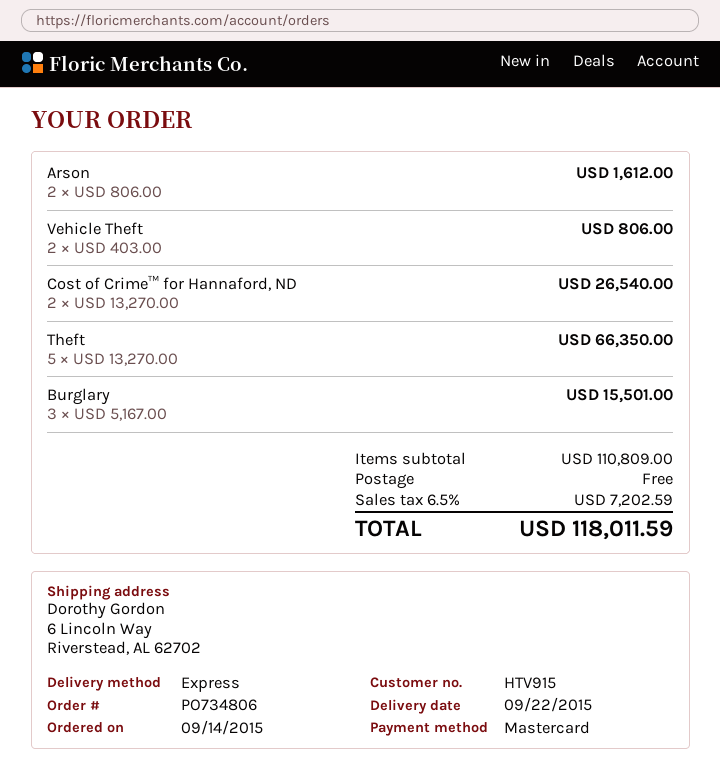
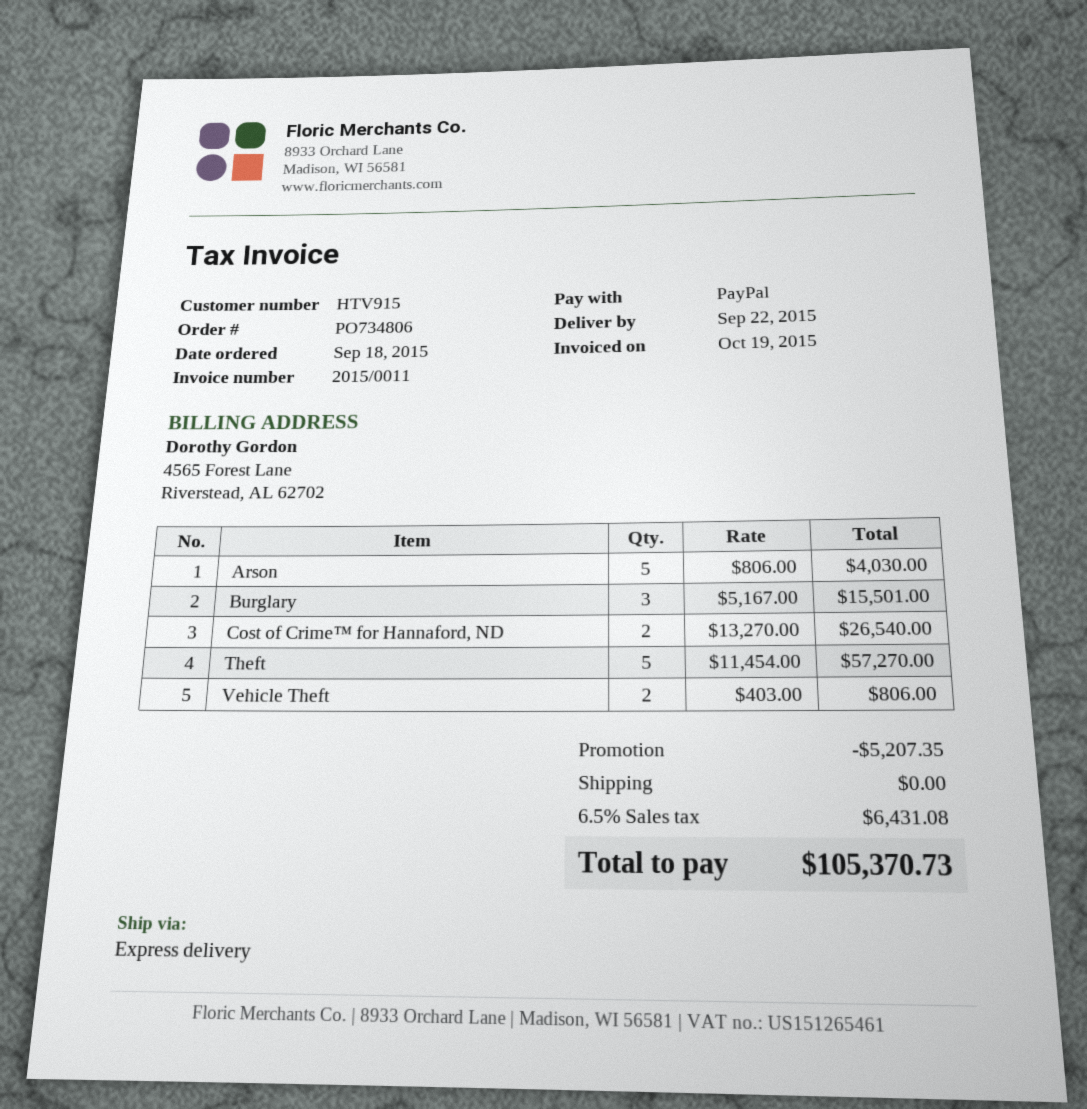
order date: 2015-09-14 -> 2015-09-18
payment method: Mastercard -> PayPal
Arson: 2 x 806.00 = 1612.00 -> 5 x 806.00 = 4030.00
Theft: 5 x 13270.00 = 66350.00 -> 5 x 11454.00 = 57270.00
discount: none -> 5207.35
tax: 6.5% = 7202.59 -> 6.5% = 6431.08
total: 118011.59 -> 105370.73

